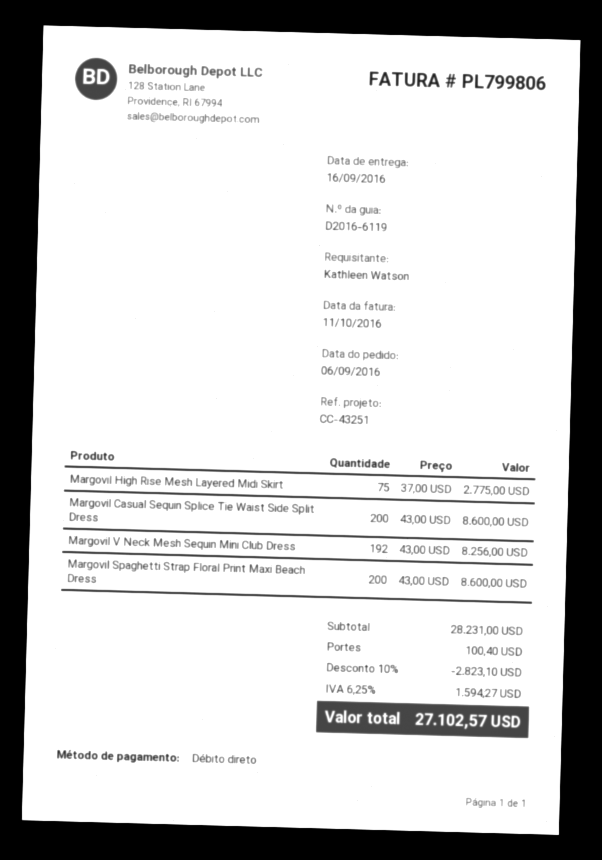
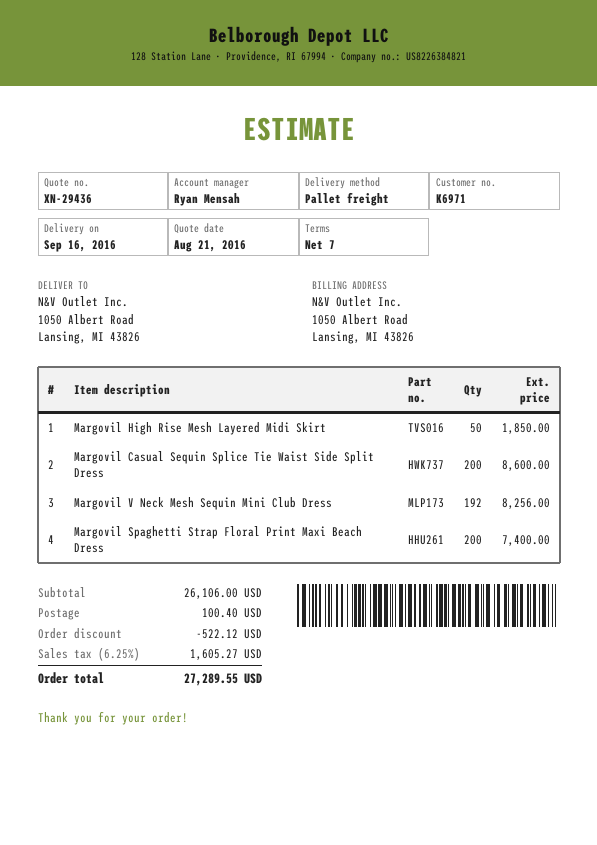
Margovil High Rise Mesh Layered Midi Skirt: 75 for 2775.00 -> 50 for 1850.00
Margovil Spaghetti Strap Floral Print Maxi Beach Dress: 200 for 8600.00 -> 200 for 7400.00
subtotal: 28231.00 -> 26106.00
discount: 2823.10 -> 522.12
tax: 6.25% = 1594.27 -> 6.25% = 1605.27
total: 27102.57 -> 27289.55

